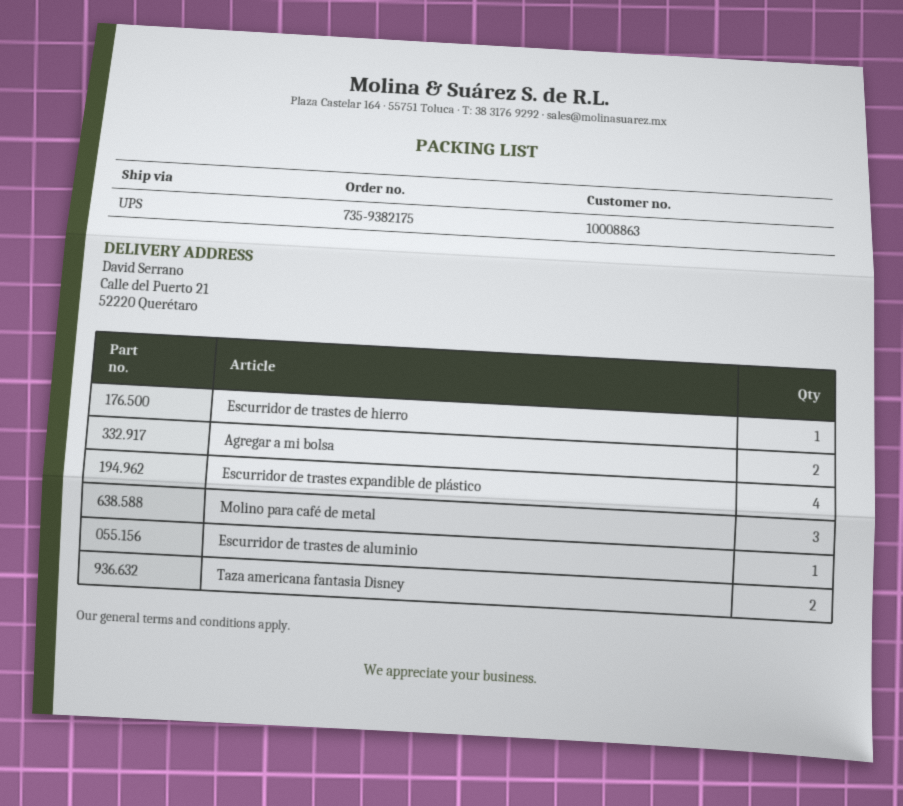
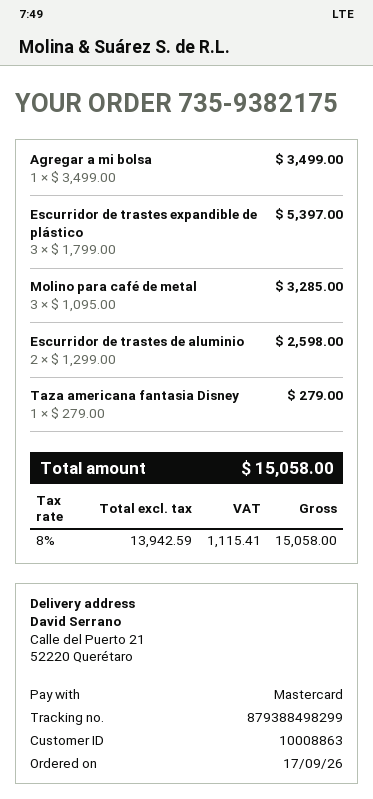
Escurridor de trastes de hierro: 1 -> none
Agregar a mi bolsa: 2 -> 1
Escurridor de trastes expandible de plástico: 4 -> 3
Escurridor de trastes de aluminio: 1 -> 2
Taza americana fantasia Disney: 2 -> 1

